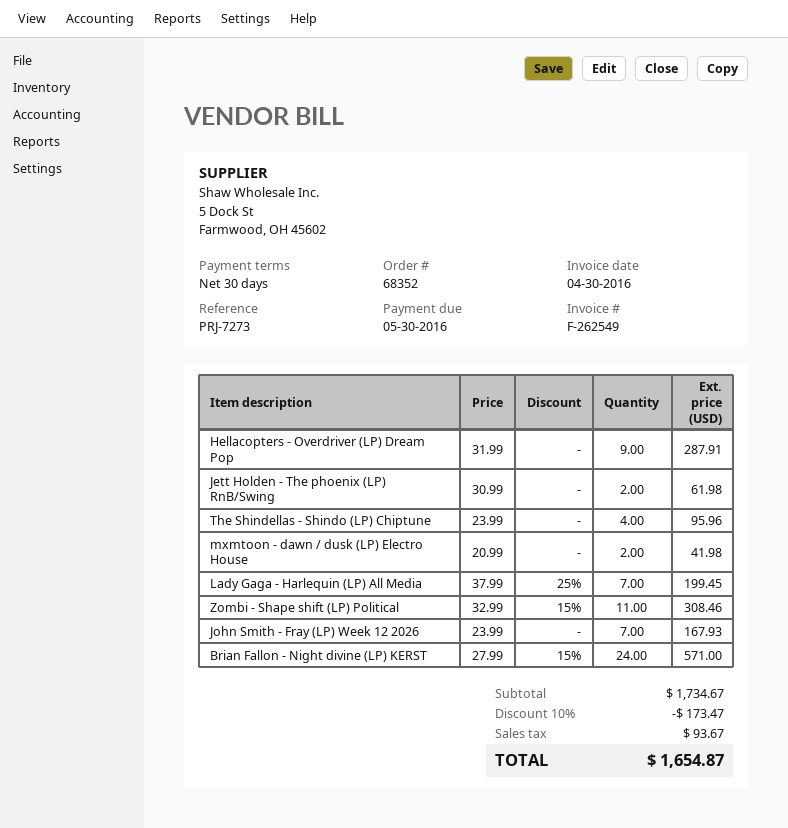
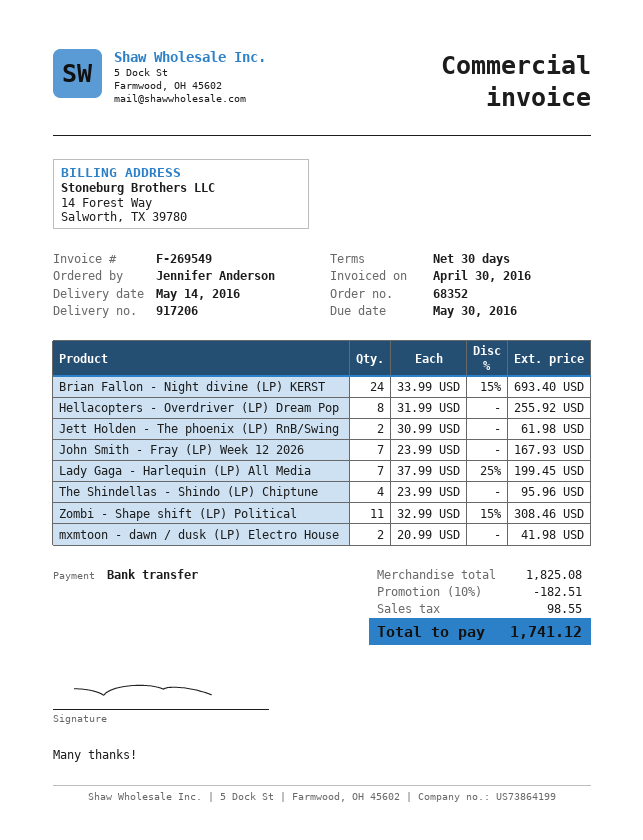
invoice number: F-262549 -> F-269549
Hellacopters - Overdriver (LP) Dream Pop: 9 x 31.99 = 287.91 -> 8 x 31.99 = 255.92
Brian Fallon - Night divine (LP) KERST: 24 x 27.99 - 15% = 571.00 -> 24 x 33.99 - 15% = 693.40
subtotal: 1734.67 -> 1825.08
discount: 10% = 173.47 -> 10% = 182.51
tax: 93.67 -> 98.55
total: 1654.87 -> 1741.12

